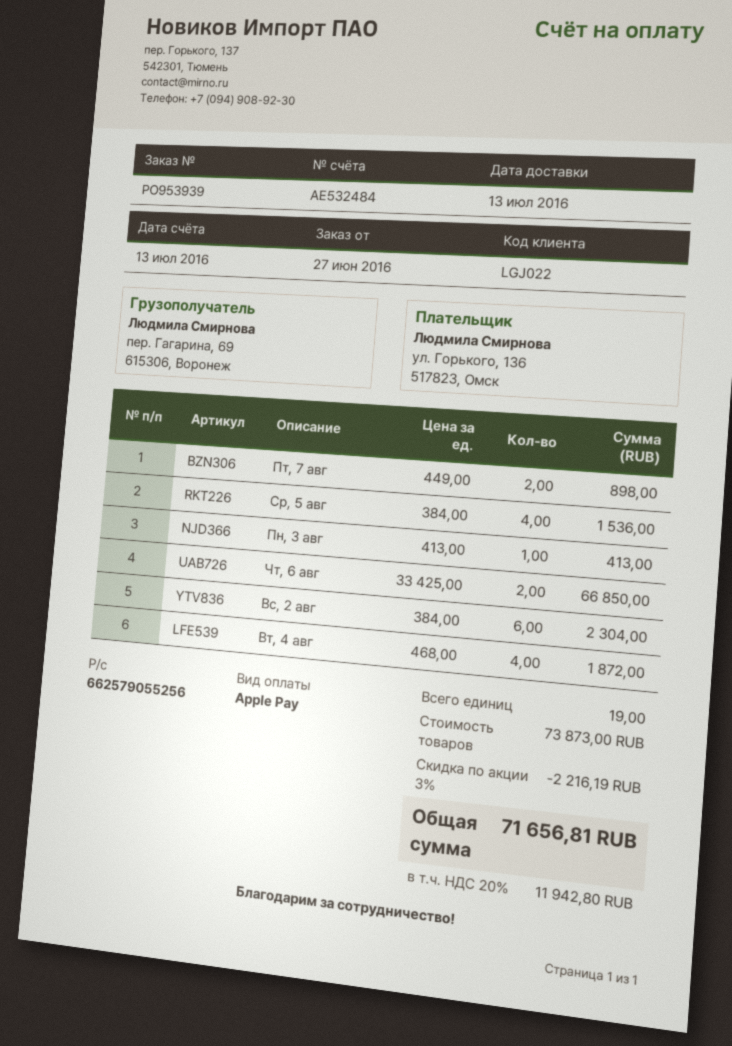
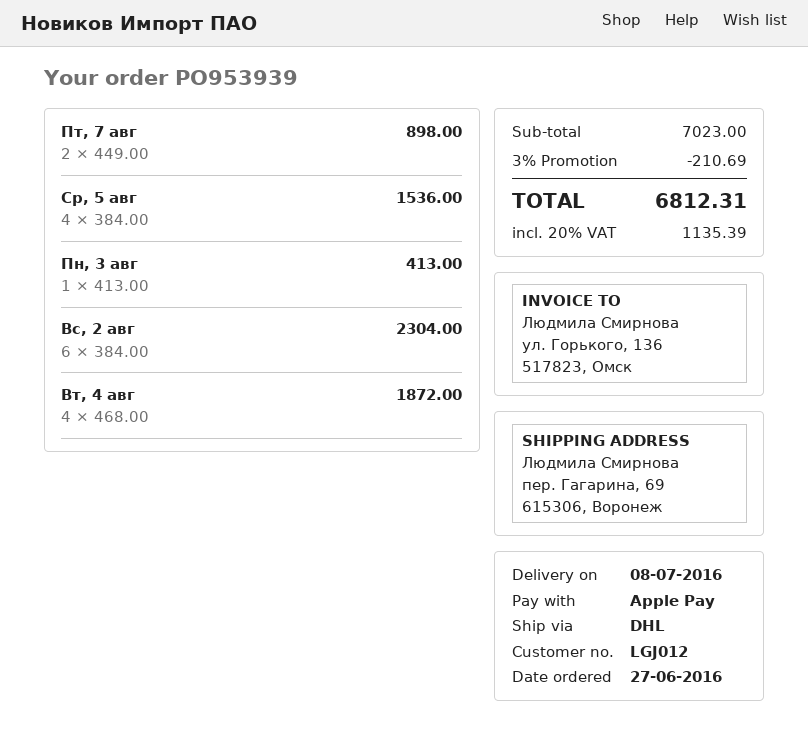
delivery date: 2016-07-13 -> 2016-07-08
customer number: LGJ022 -> LGJ012
Чт, 6 авг: 2 x 33425.00 = 66850.00 -> none
subtotal: 73873.00 -> 7023.00
discount: 3% = 2216.19 -> 3% = 210.69
tax: 20% = 11942.80 -> 20% = 1135.39
total: 71656.81 -> 6812.31

